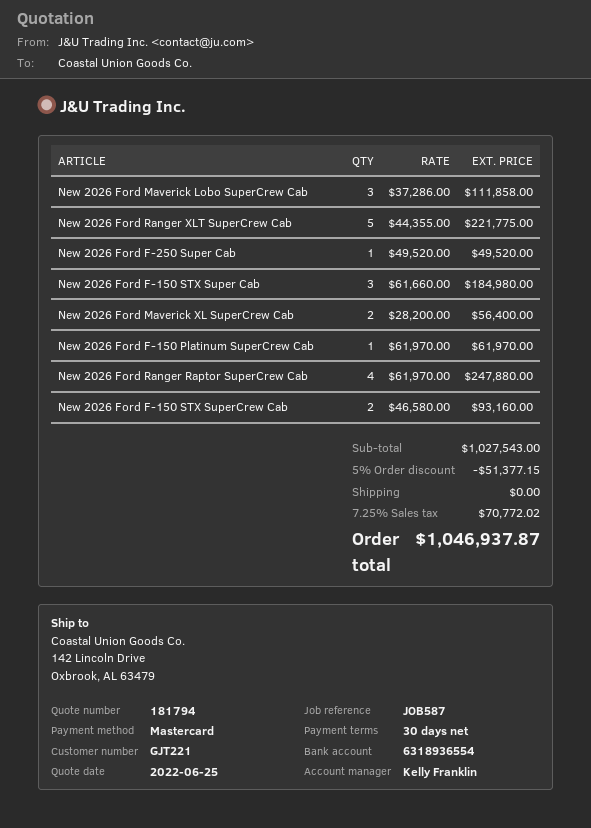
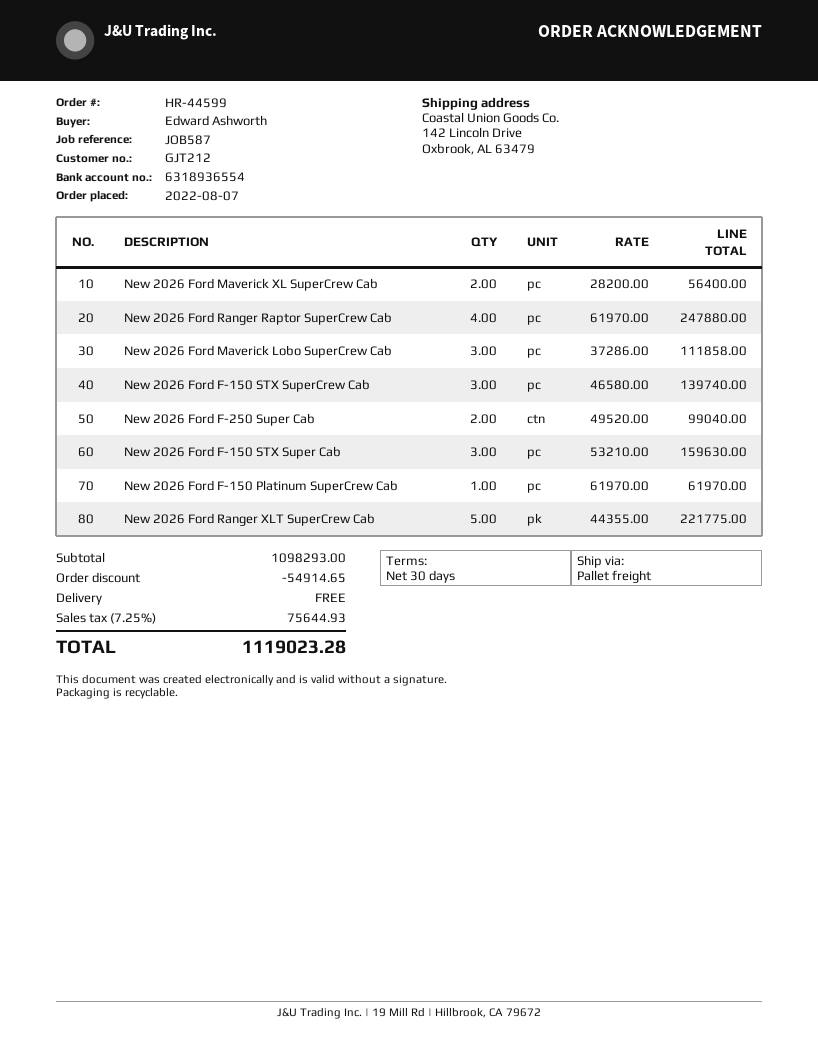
customer number: GJT221 -> GJT212
New 2026 Ford F-250 Super Cab: 1 x 49520.00 = 49520.00 -> 2 x 49520.00 = 99040.00
New 2026 Ford F-150 STX Super Cab: 3 x 61660.00 = 184980.00 -> 3 x 53210.00 = 159630.00
New 2026 Ford F-150 STX SuperCrew Cab: 2 x 46580.00 = 93160.00 -> 3 x 46580.00 = 139740.00
subtotal: 1027543.00 -> 1098293.00
discount: 51377.15 -> 54914.65
tax: 7.25% = 70772.02 -> 7.25% = 75644.93
total: 1046937.87 -> 1119023.28

